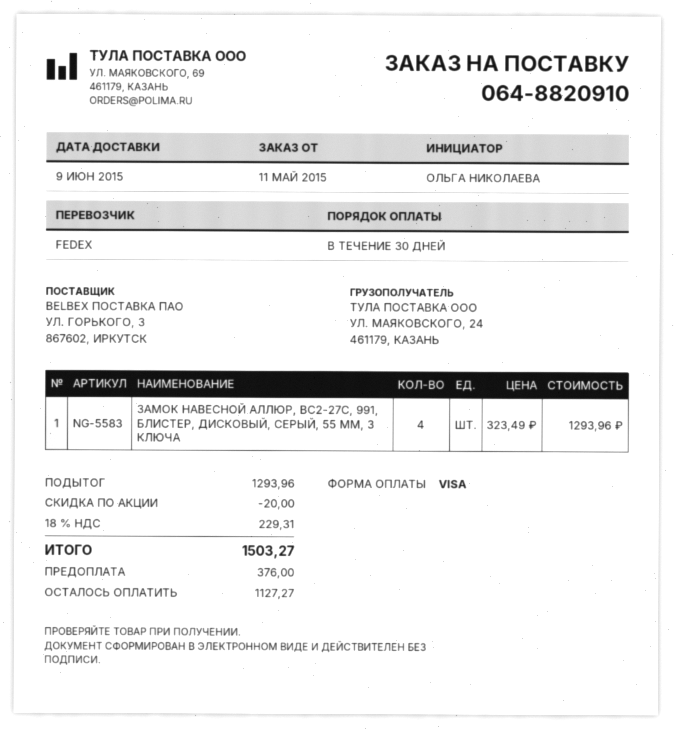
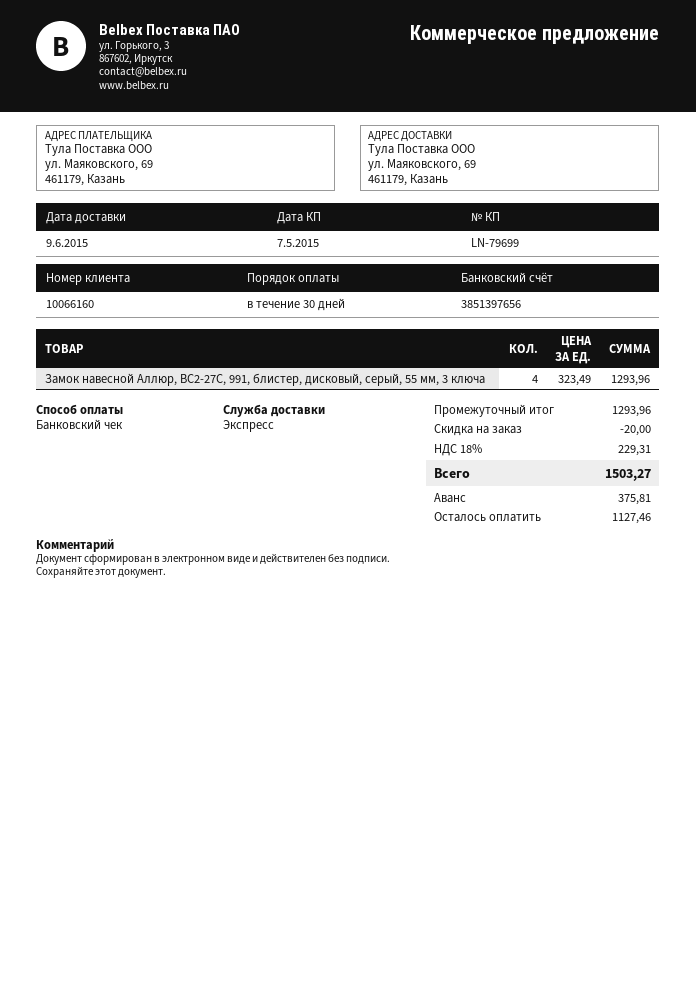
payment method: Visa -> cheque
shipping method: FedEx -> express
ship to: УЛ. МАЯКОВСКОГО, 24, 461179, КАЗАНЬ -> ул. Маяковского, 69, 461179, Казань
deposit: 376.00 -> 375.81
balance: 1127.27 -> 1127.46

